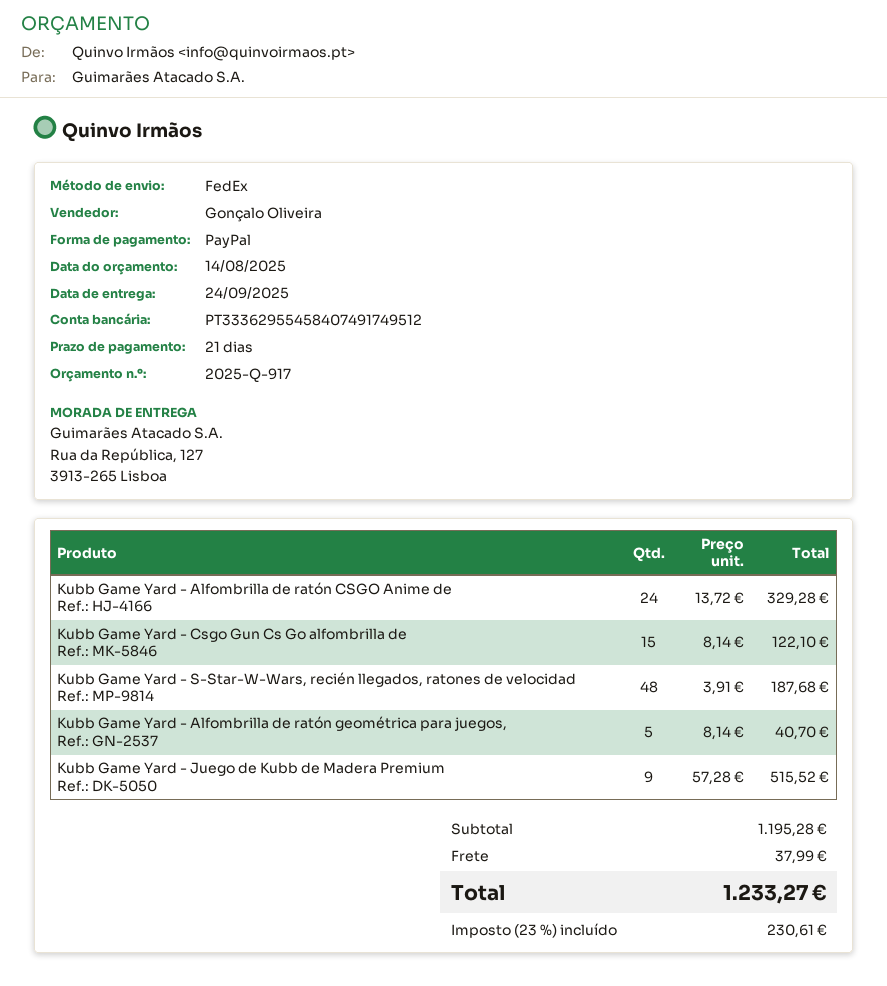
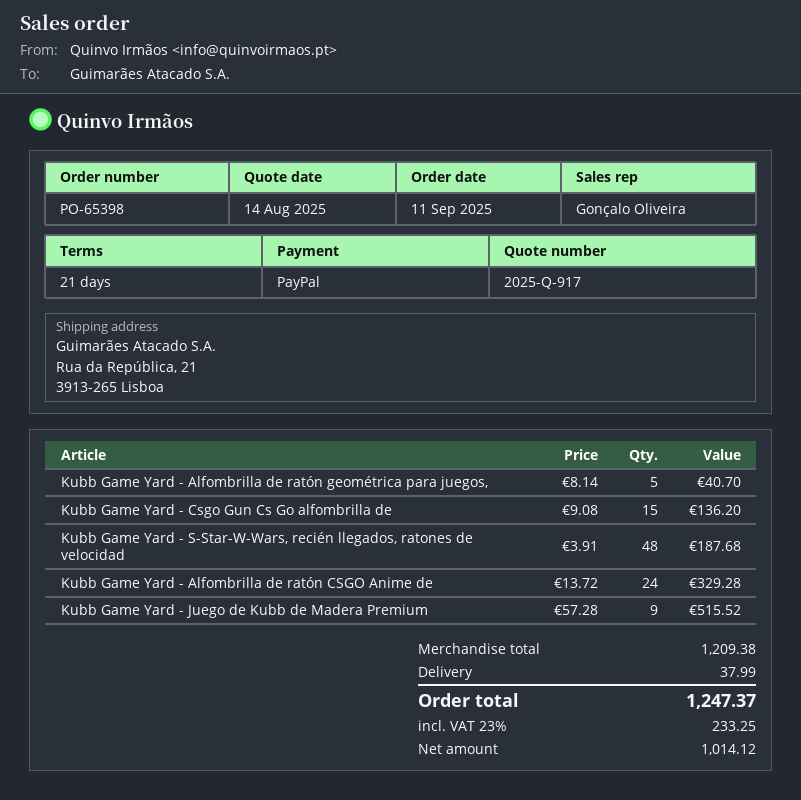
ship to: Rua da República, 127, 3913-265 Lisboa -> Rua da República, 21, 3913-265 Lisboa
Kubb Game Yard - Csgo Gun Cs Go alfombrilla de: 15 x 8.14 = 122.10 -> 15 x 9.08 = 136.20
subtotal: 1195.28 -> 1209.38
tax: 23% = 230.61 -> 23% = 233.25
total: 1233.27 -> 1247.37

